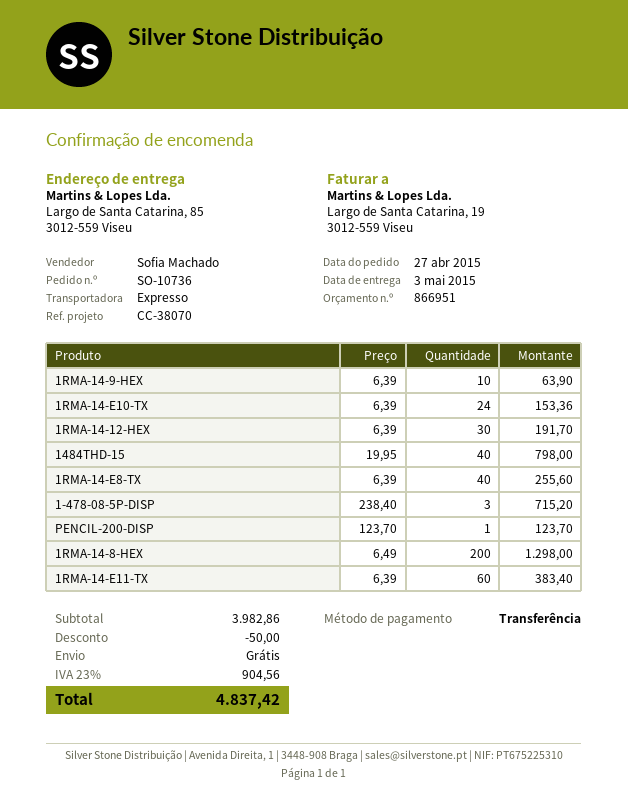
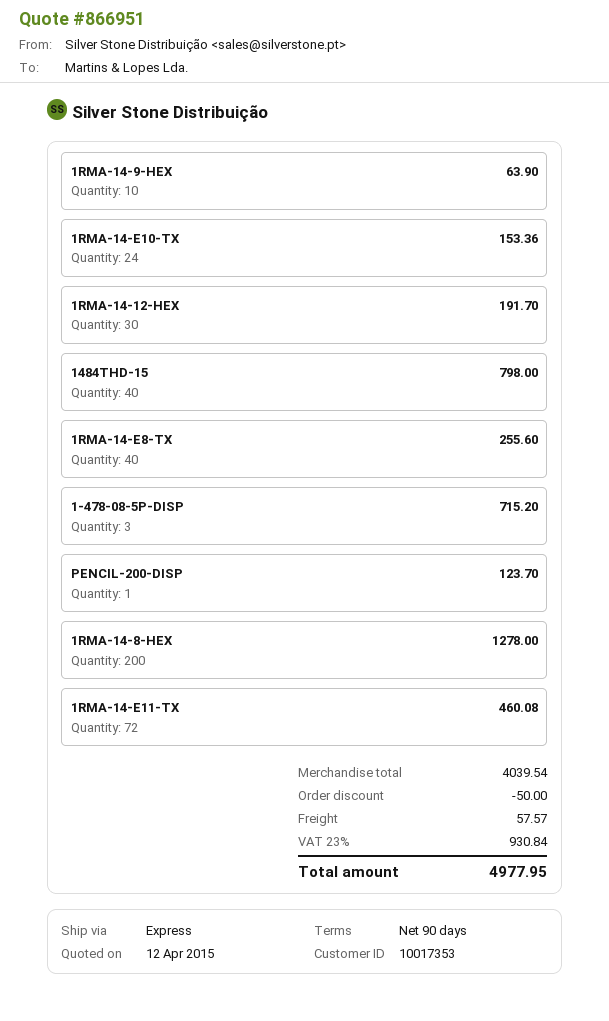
1RMA-14-8-HEX: 200 for 1298.00 -> 200 for 1278.00
1RMA-14-E11-TX: 60 for 383.40 -> 72 for 460.08
subtotal: 3982.86 -> 4039.54
shipping: 0.00 -> 57.57
tax: 23% = 904.56 -> 23% = 930.84
total: 4837.42 -> 4977.95

